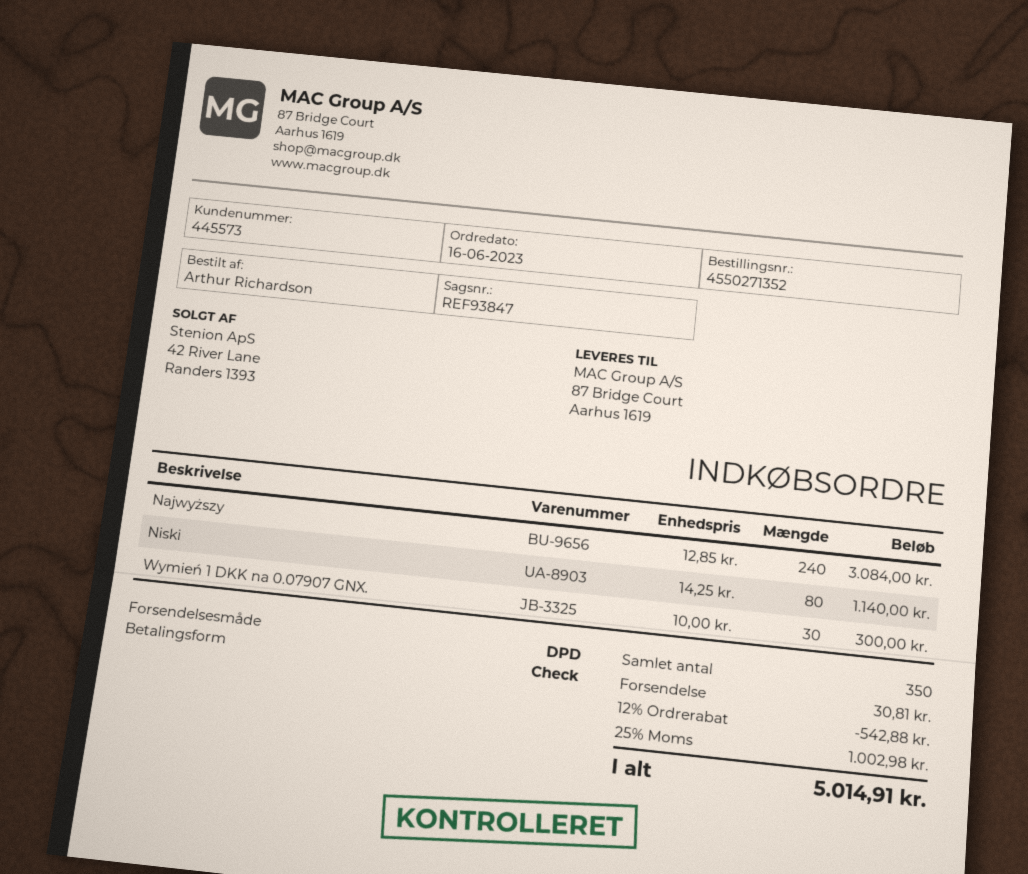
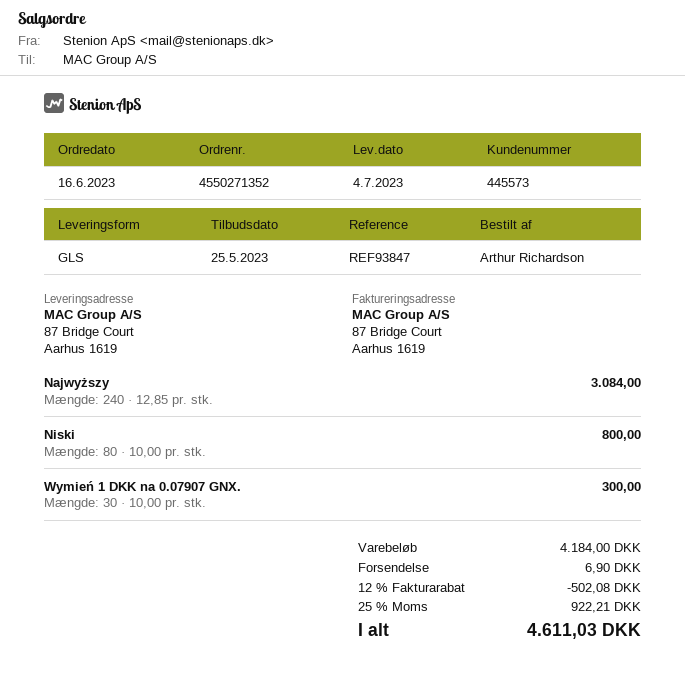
shipping method: DPD -> GLS
Niski: 80 x 14.25 = 1140.00 -> 80 x 10.00 = 800.00
discount: 12% = 542.88 -> 12% = 502.08
shipping: 30.81 -> 6.90
tax: 25% = 1002.98 -> 25% = 922.21
total: 5014.91 -> 4611.03

